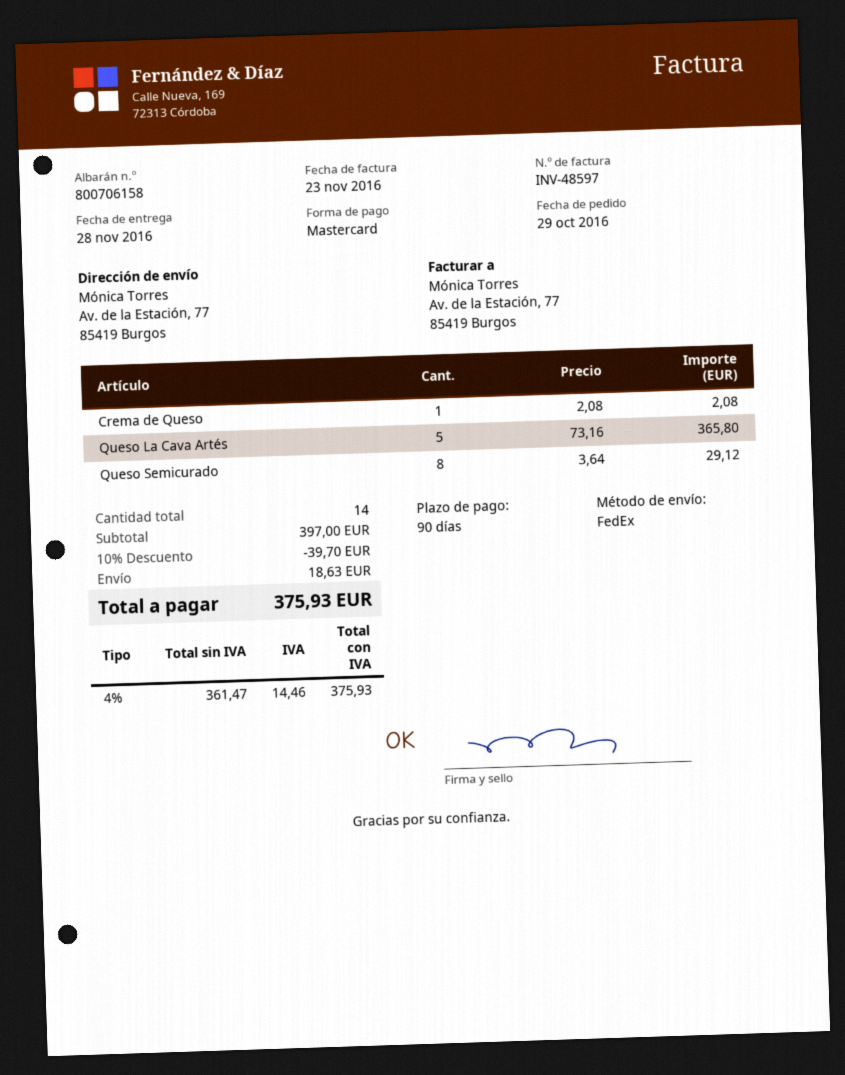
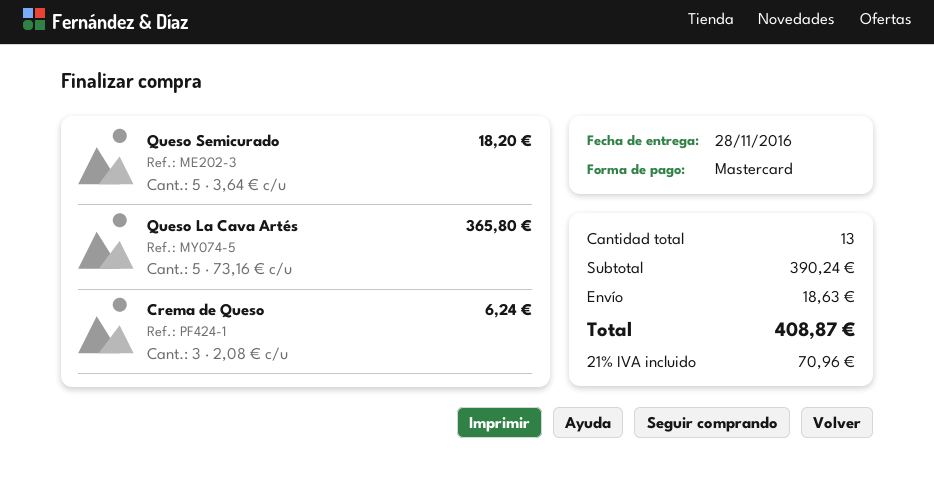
Crema de Queso: 1 x 2.08 = 2.08 -> 3 x 2.08 = 6.24
Queso Semicurado: 8 x 3.64 = 29.12 -> 5 x 3.64 = 18.20
total quantity: 14 -> 13
subtotal: 397.00 -> 390.24
discount: 10% = 39.70 -> none
tax: 4% = 14.46 -> 21% = 70.96
total: 375.93 -> 408.87

